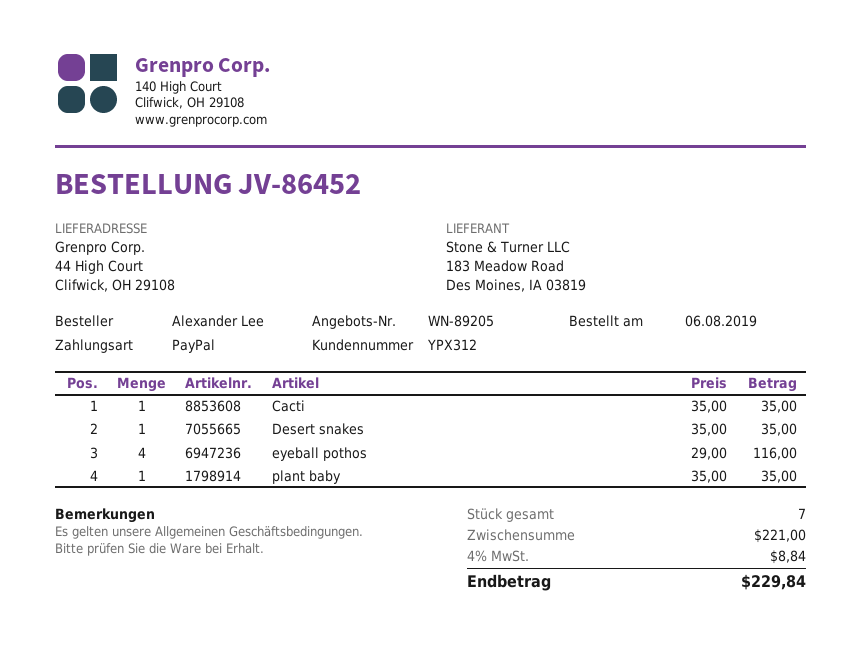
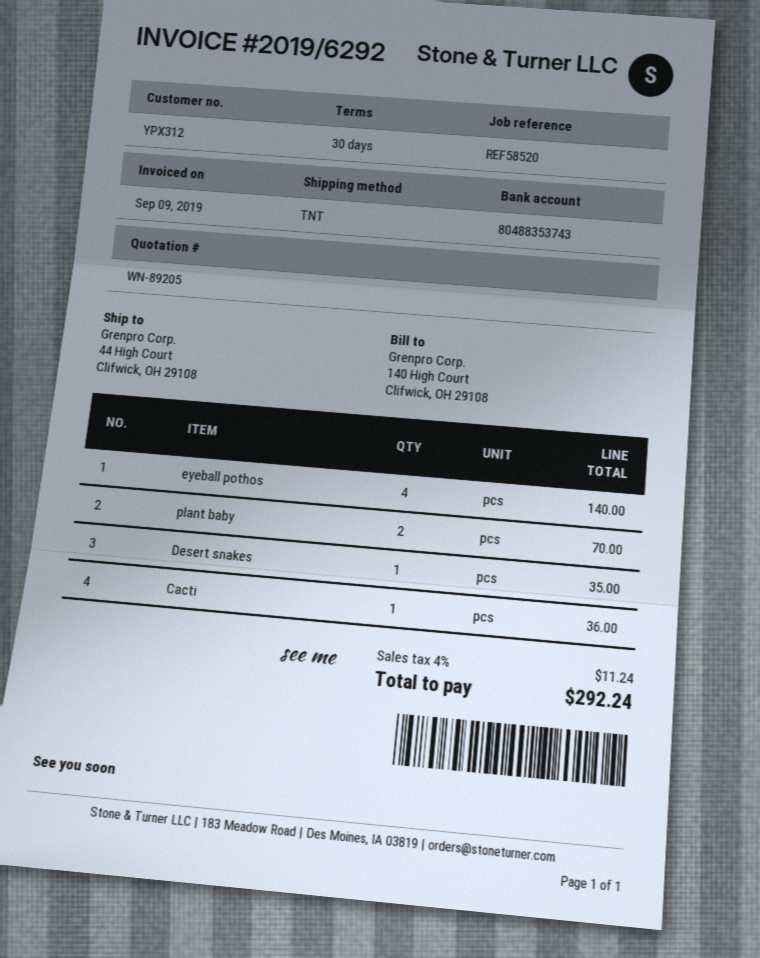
Cacti: 1 for 35.00 -> 1 for 36.00
eyeball pothos: 4 for 116.00 -> 4 for 140.00
plant baby: 1 for 35.00 -> 2 for 70.00
tax: 4% = 8.84 -> 4% = 11.24
total: 229.84 -> 292.24

